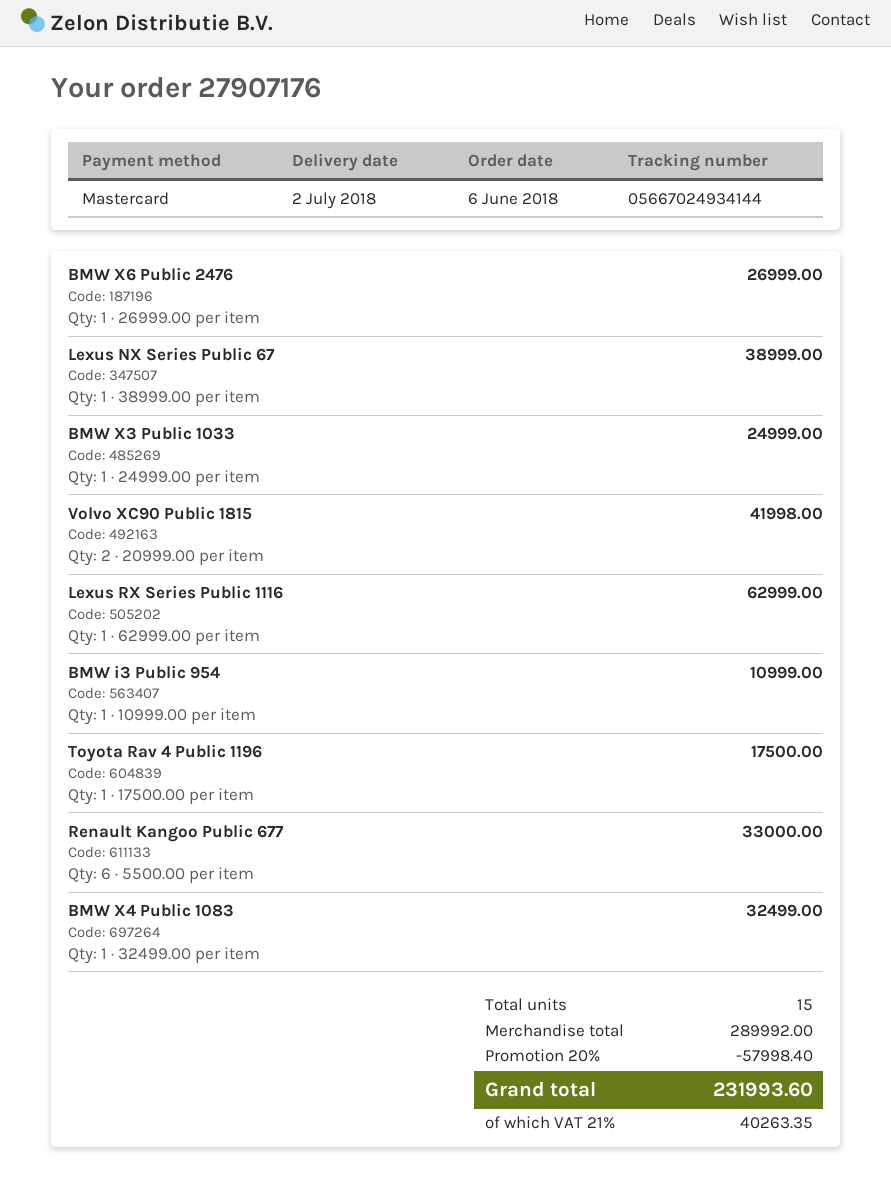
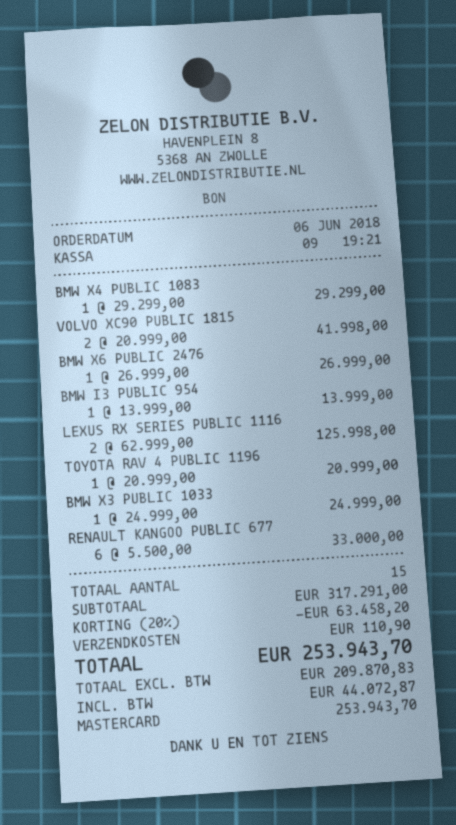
Lexus NX Series Public 67: 1 x 38999.00 = 38999.00 -> none
Lexus RX Series Public 1116: 1 x 62999.00 = 62999.00 -> 2 x 62999.00 = 125998.00
BMW i3 Public 954: 1 x 10999.00 = 10999.00 -> 1 x 13999.00 = 13999.00
Toyota Rav 4 Public 1196: 1 x 17500.00 = 17500.00 -> 1 x 20999.00 = 20999.00
BMW X4 Public 1083: 1 x 32499.00 = 32499.00 -> 1 x 29299.00 = 29299.00
subtotal: 289992.00 -> 317291.00
discount: 20% = 57998.40 -> 20% = 63458.20
shipping: none -> 110.90
tax: 40263.35 -> 44072.87
total: 231993.60 -> 253943.70

